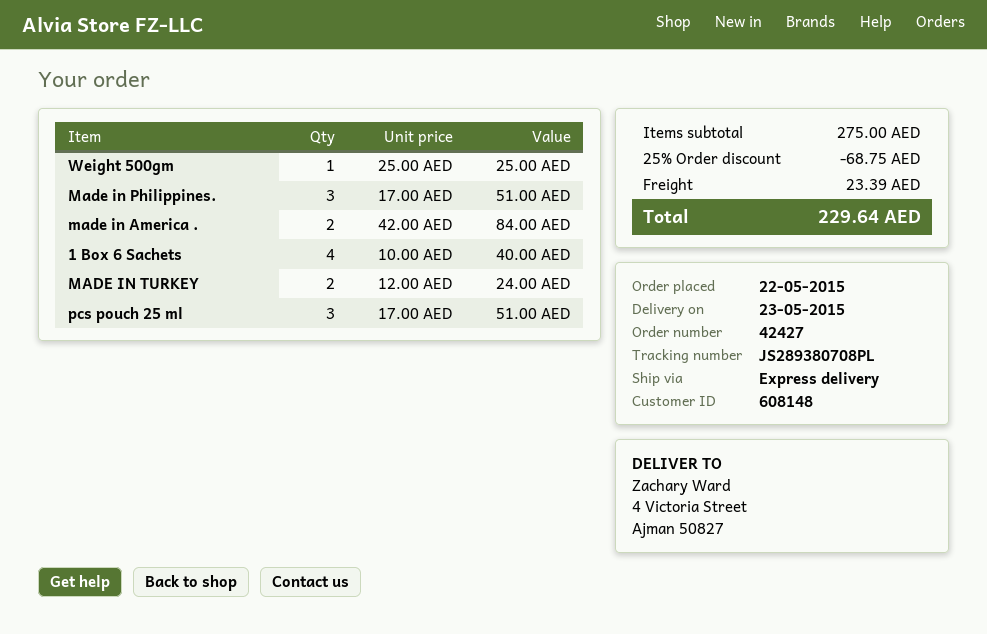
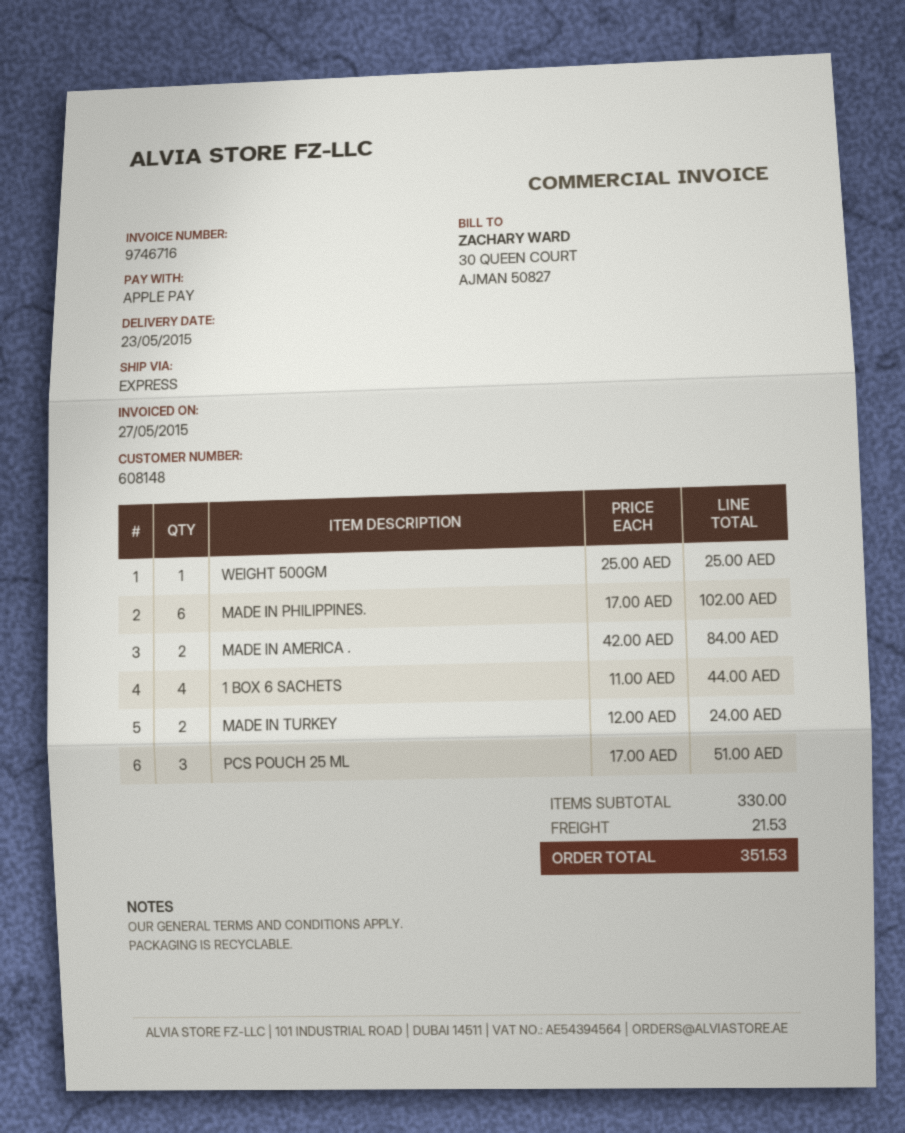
Made in Philippines.: 3 x 17.00 = 51.00 -> 6 x 17.00 = 102.00
1 Box 6 Sachets: 4 x 10.00 = 40.00 -> 4 x 11.00 = 44.00
subtotal: 275.00 -> 330.00
discount: 25% = 68.75 -> none
shipping: 23.39 -> 21.53
total: 229.64 -> 351.53

